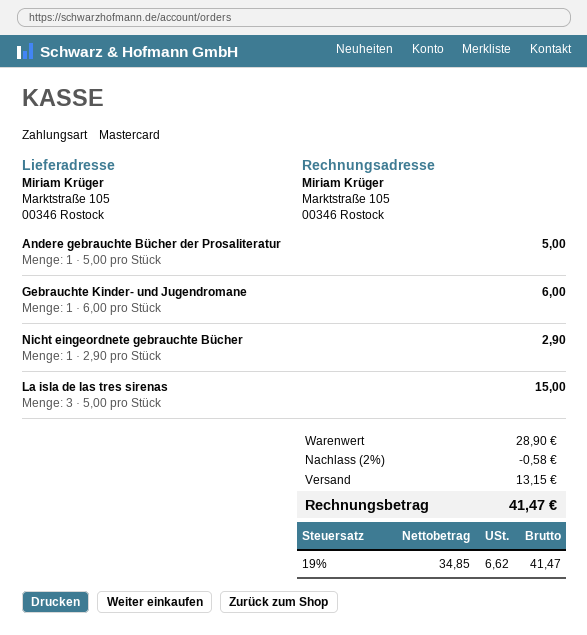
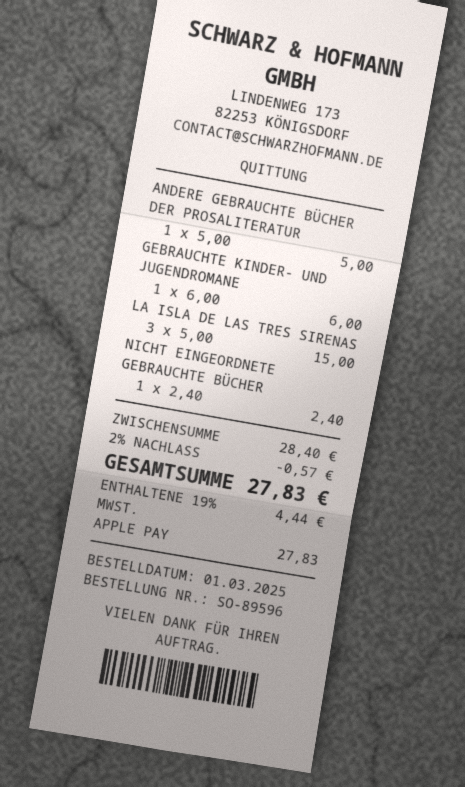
payment method: Mastercard -> Apple Pay
Nicht eingeordnete gebrauchte Bücher: 1 x 2.90 = 2.90 -> 1 x 2.40 = 2.40
subtotal: 28.90 -> 28.40
discount: 2% = 0.58 -> 2% = 0.57
shipping: 13.15 -> none
tax: 19% = 6.62 -> 19% = 4.44
total: 41.47 -> 27.83

